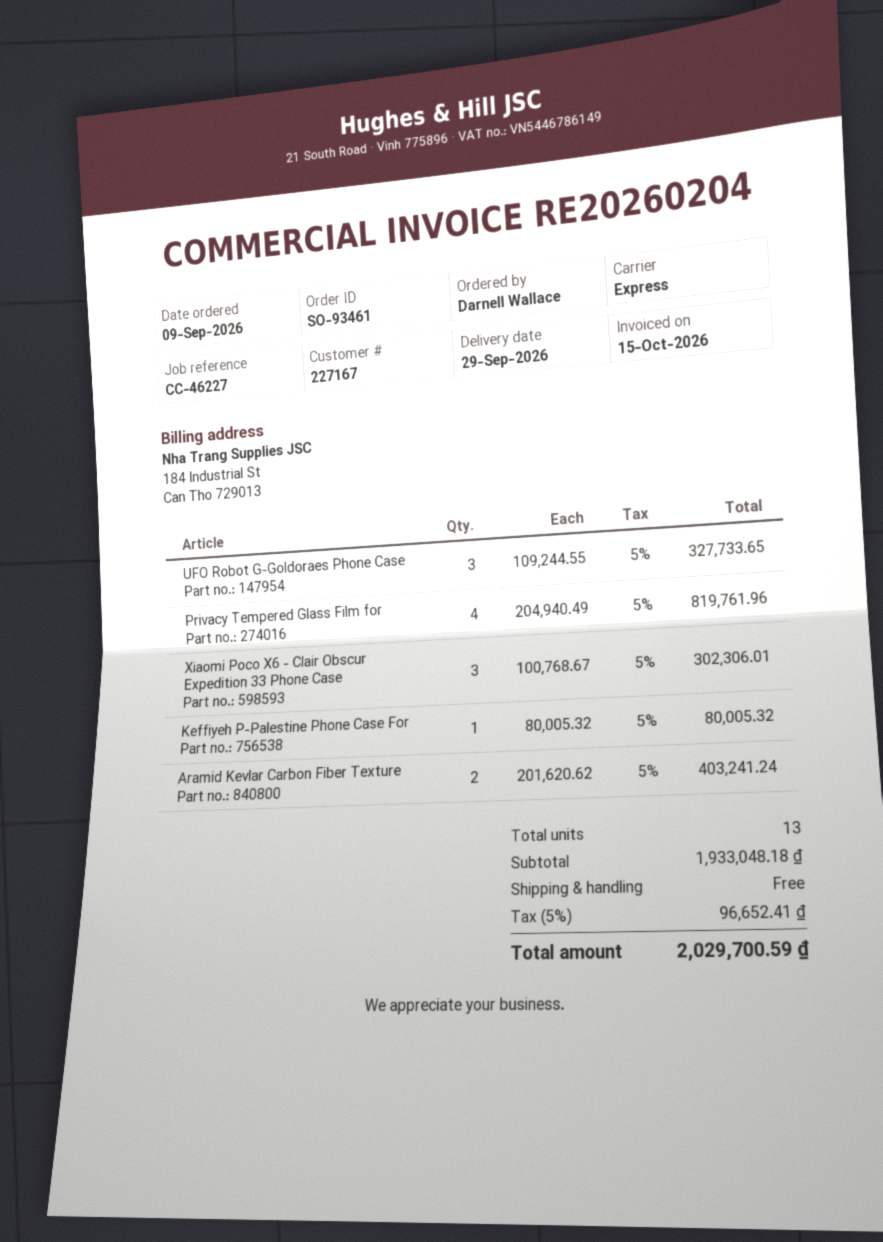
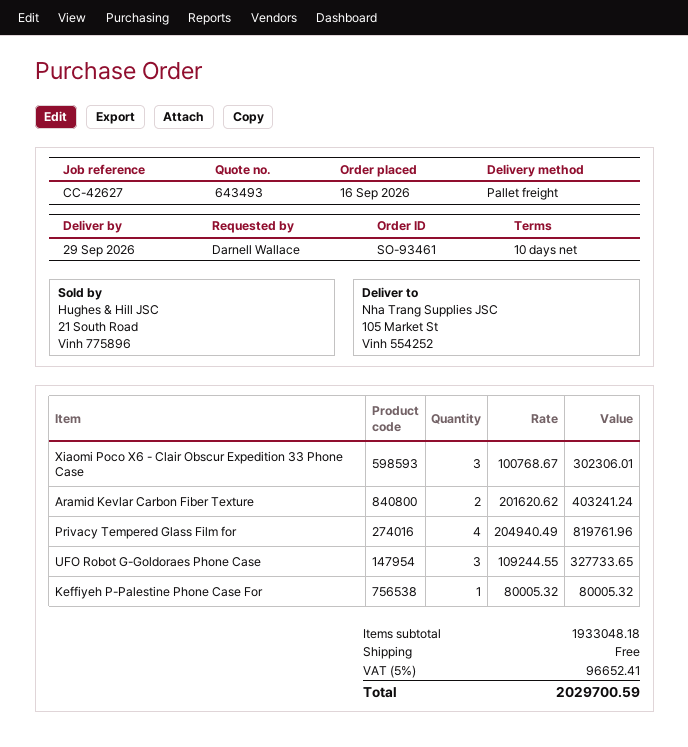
order date: 2026-09-09 -> 2026-09-16
reference: CC-46227 -> CC-42627
shipping method: express -> pallet freight

